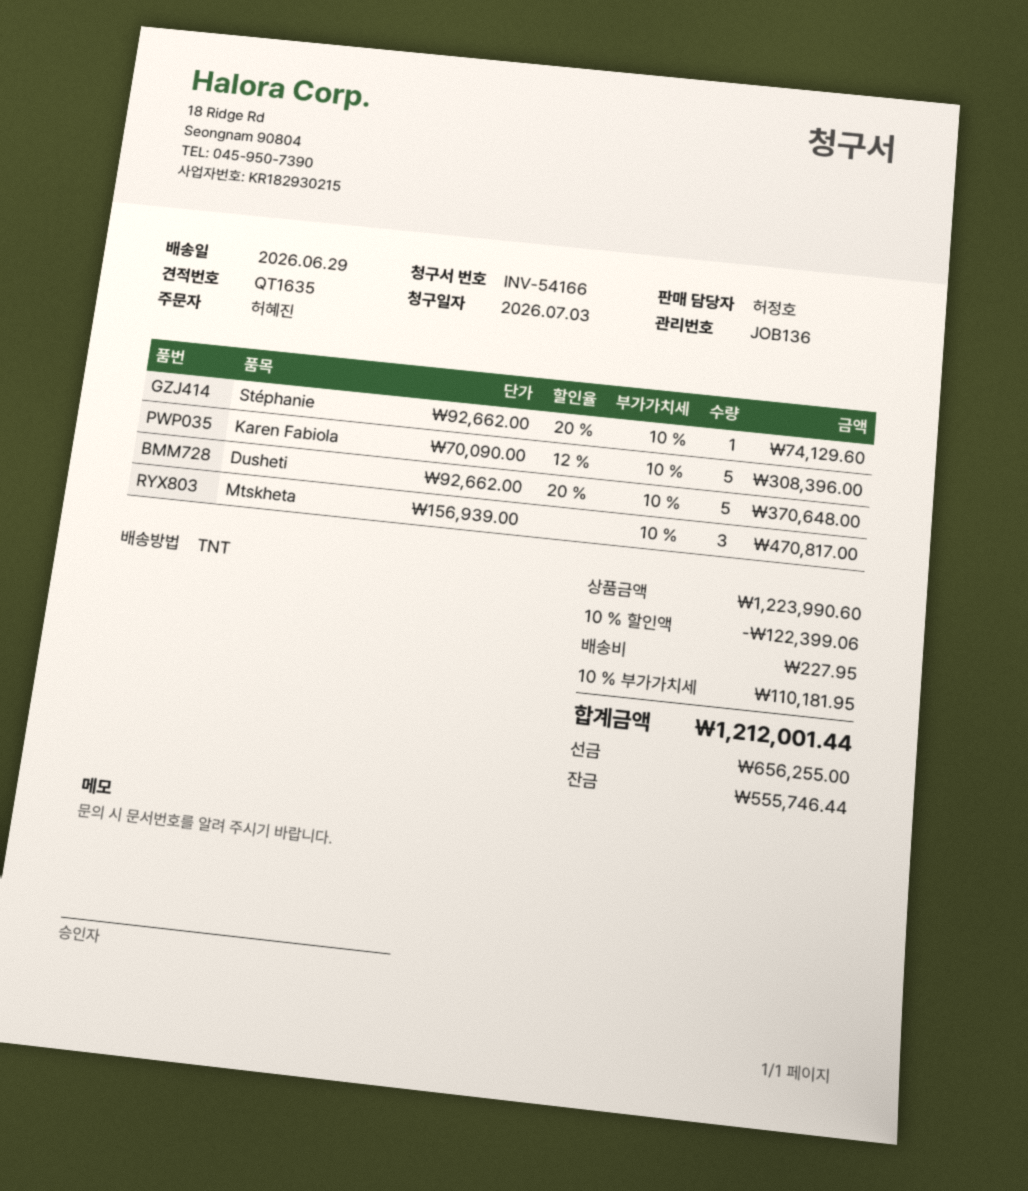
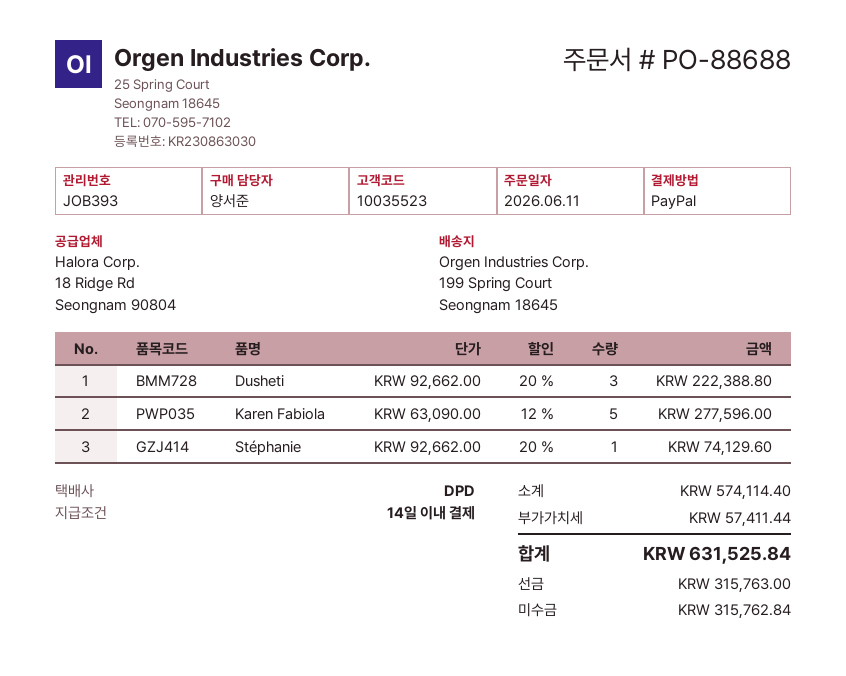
reference: JOB136 -> JOB393
ordered by: 허혜진 -> 양서준
shipping method: TNT -> DPD
Karen Fabiola: 5 x 70090.00 - 12% = 308396.00 -> 5 x 63090.00 - 12% = 277596.00
Dusheti: 5 x 92662.00 - 20% = 370648.00 -> 3 x 92662.00 - 20% = 222388.80
Mtskheta: 3 x 156939.00 = 470817.00 -> none
subtotal: 1223990.60 -> 574114.40
discount: 10% = 122399.06 -> none
shipping: 227.95 -> none
tax: 110181.95 -> 57411.44
total: 1212001.44 -> 631525.84
deposit: 656255.00 -> 315763.00
balance: 555746.44 -> 315762.84

